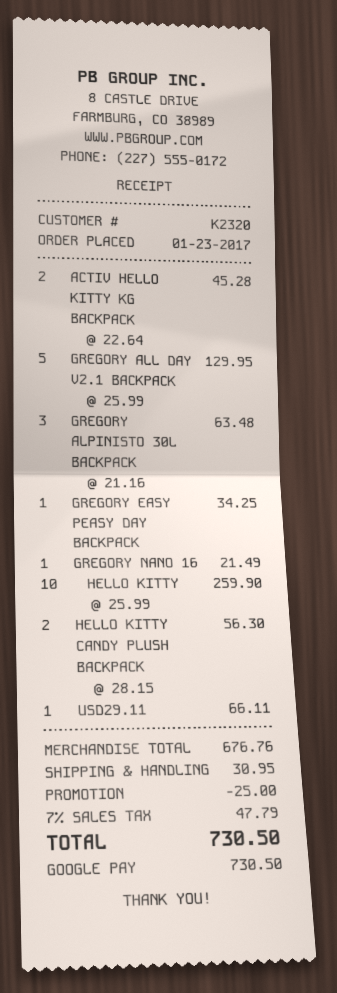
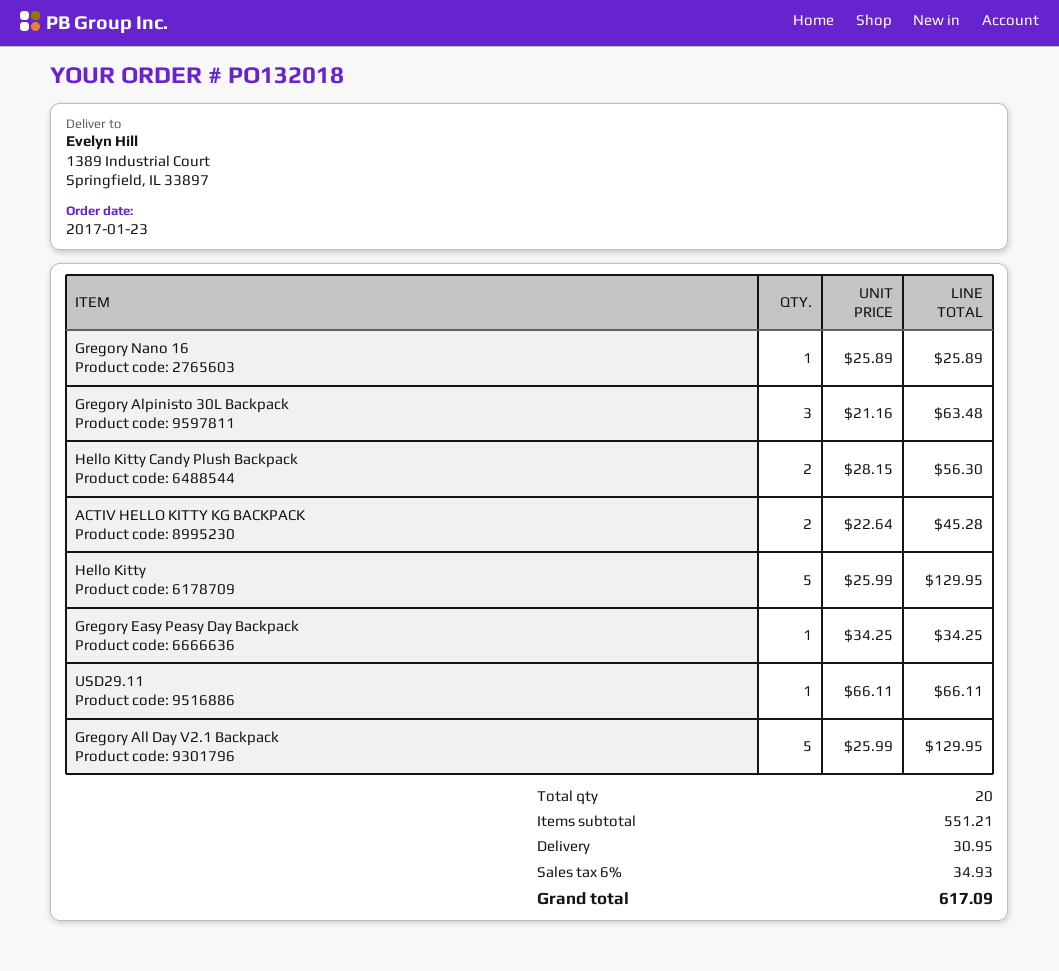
GREGORY NANO 16: 1 x 21.49 = 21.49 -> 1 x 25.89 = 25.89
HELLO KITTY: 10 x 25.99 = 259.90 -> 5 x 25.99 = 129.95
subtotal: 676.76 -> 551.21
discount: 25.00 -> none
tax: 7% = 47.79 -> 6% = 34.93
total: 730.50 -> 617.09

